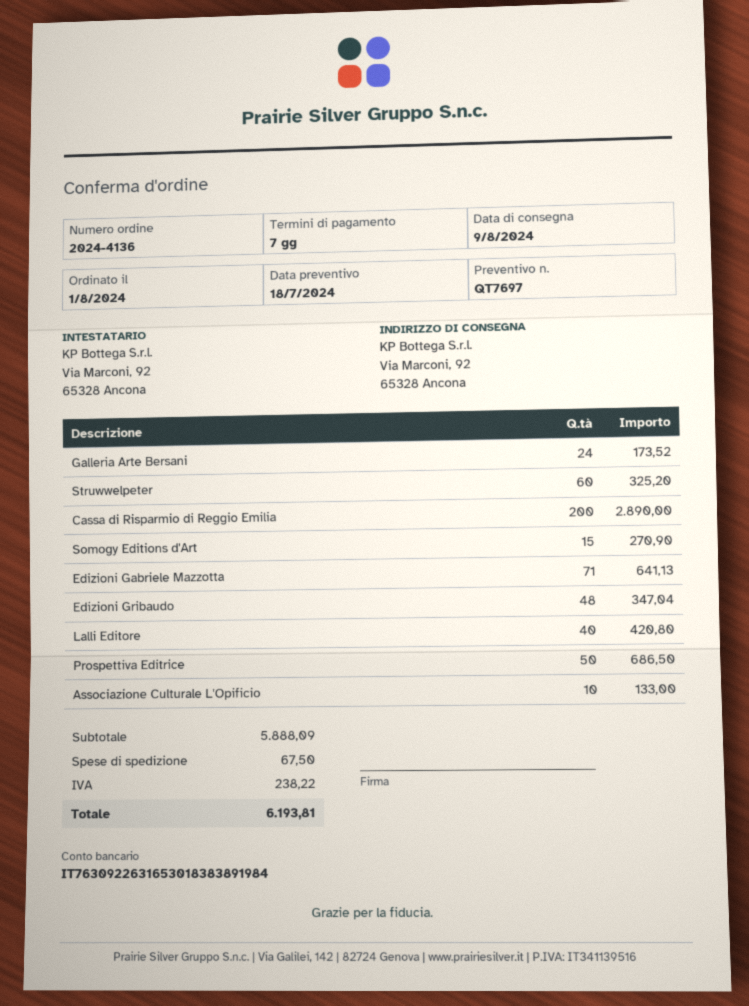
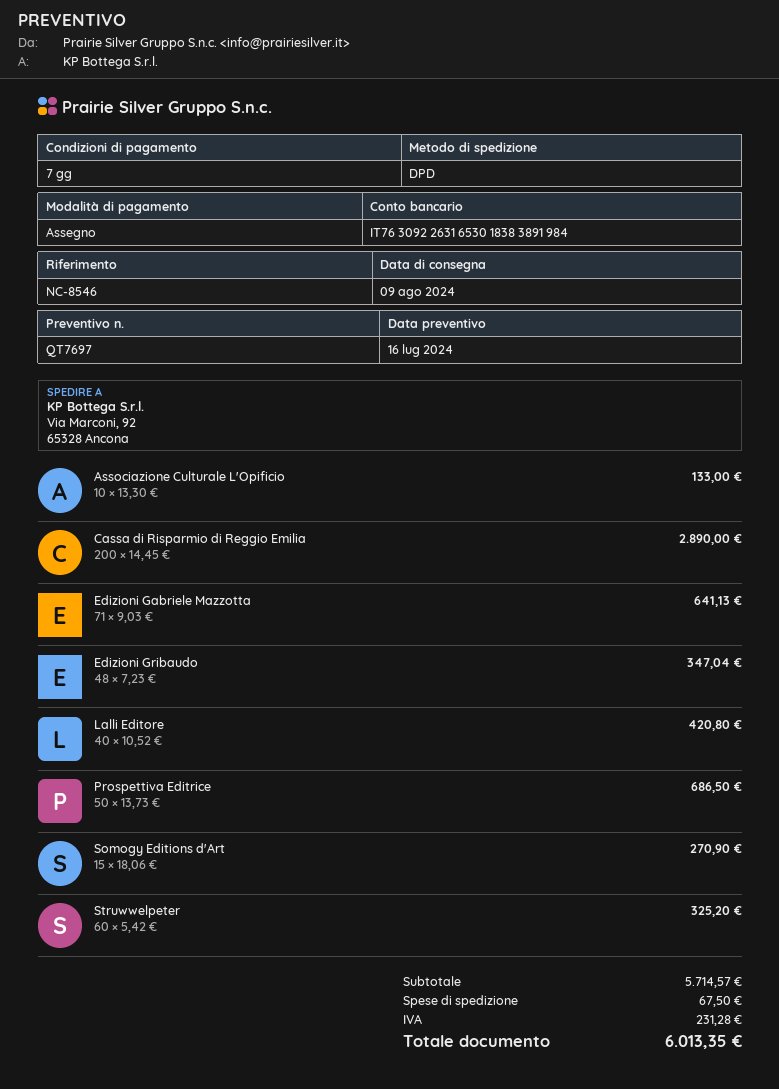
quote date: 2024-07-18 -> 2024-07-16
Galleria Arte Bersani: 24 for 173.52 -> none
subtotal: 5888.09 -> 5714.57
tax: 238.22 -> 231.28
total: 6193.81 -> 6013.35

